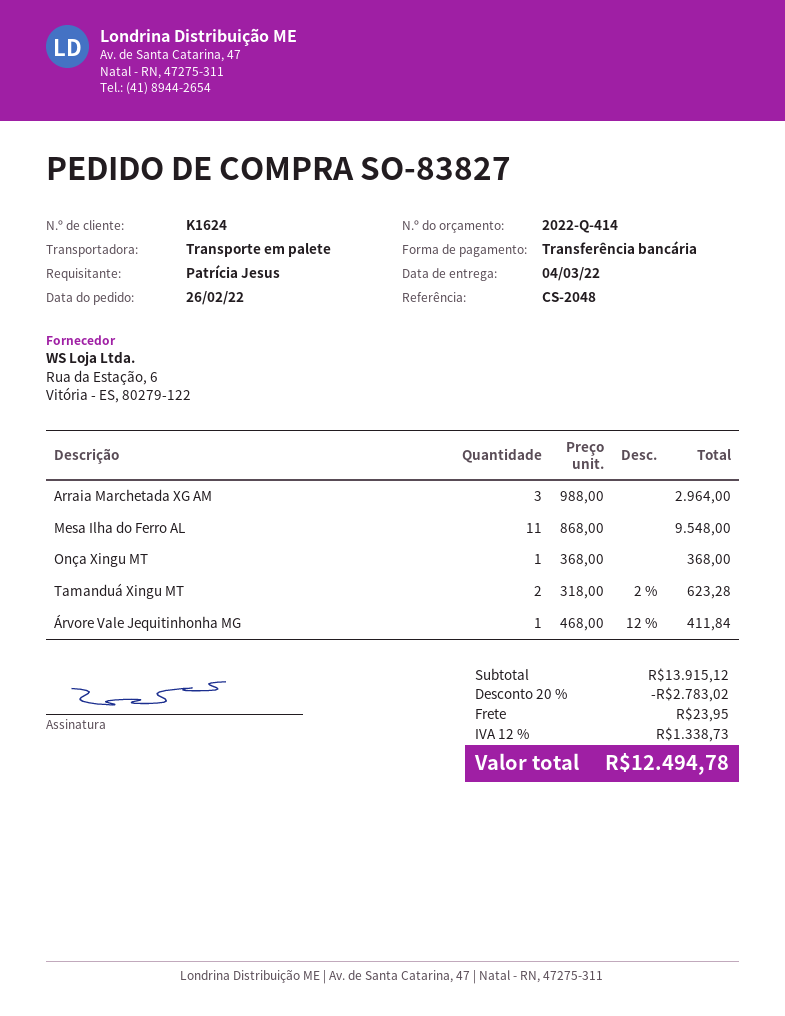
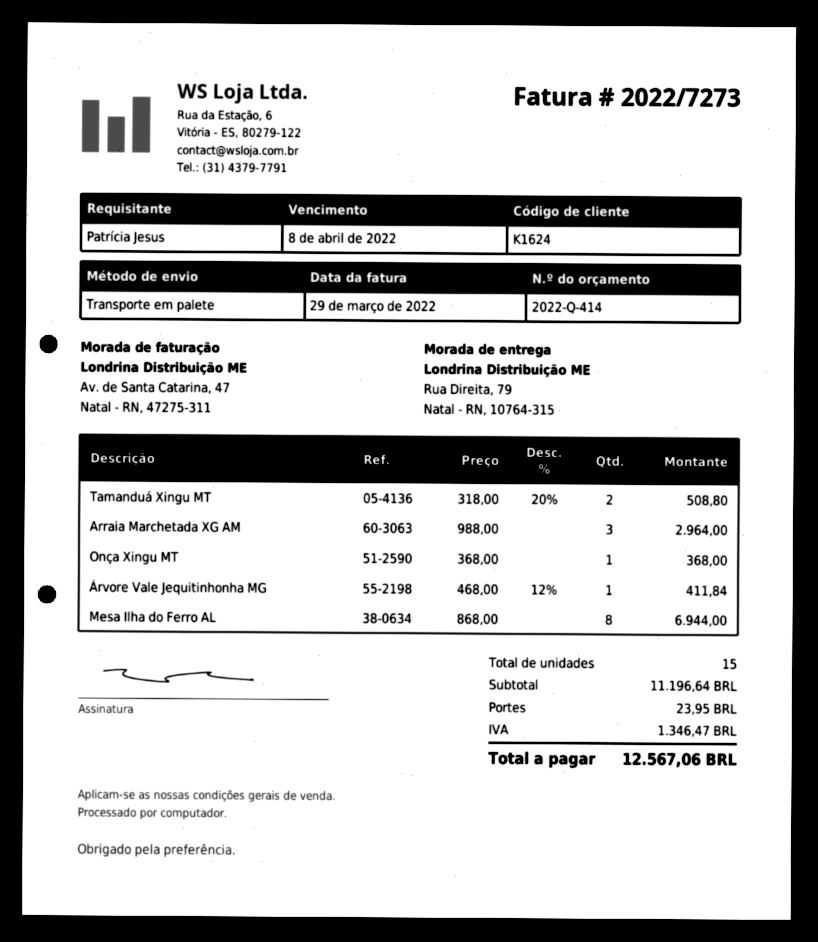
Mesa Ilha do Ferro AL: 11 x 868.00 = 9548.00 -> 8 x 868.00 = 6944.00
Tamanduá Xingu MT: 2 x 318.00 - 2% = 623.28 -> 2 x 318.00 - 20% = 508.80
subtotal: 13915.12 -> 11196.64
discount: 20% = 2783.02 -> none
tax: 1338.73 -> 1346.47
total: 12494.78 -> 12567.06

